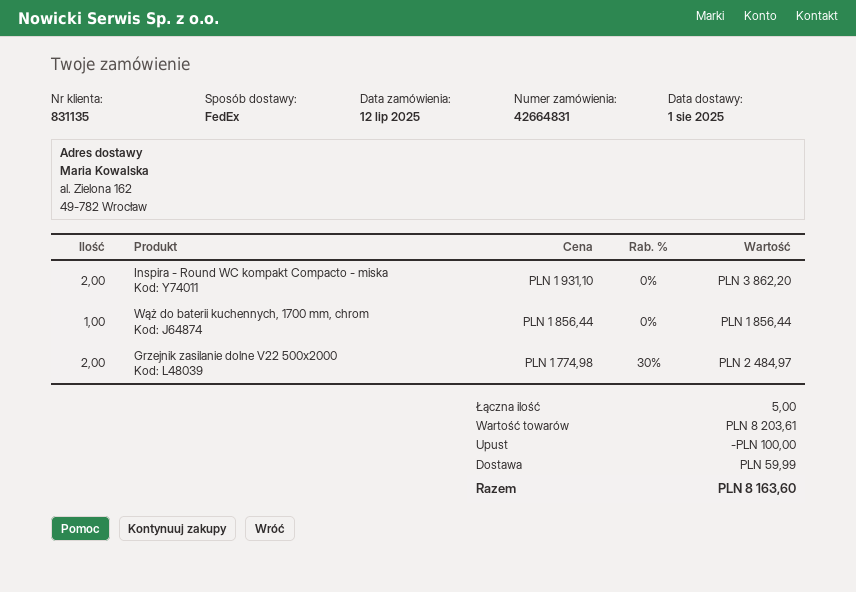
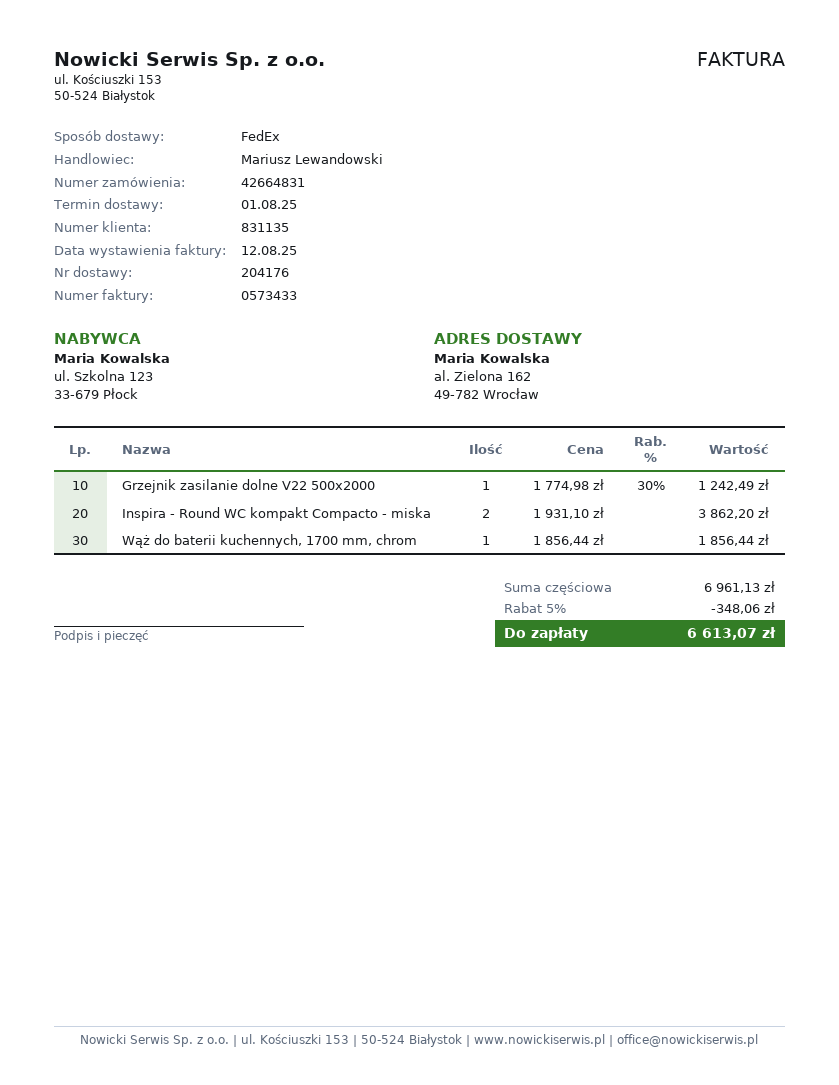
Grzejnik zasilanie dolne V22 500x2000: 2 x 1774.98 - 30% = 2484.97 -> 1 x 1774.98 - 30% = 1242.49
subtotal: 8203.61 -> 6961.13
discount: 100.00 -> 348.06
shipping: 59.99 -> none
total: 8163.60 -> 6613.07

